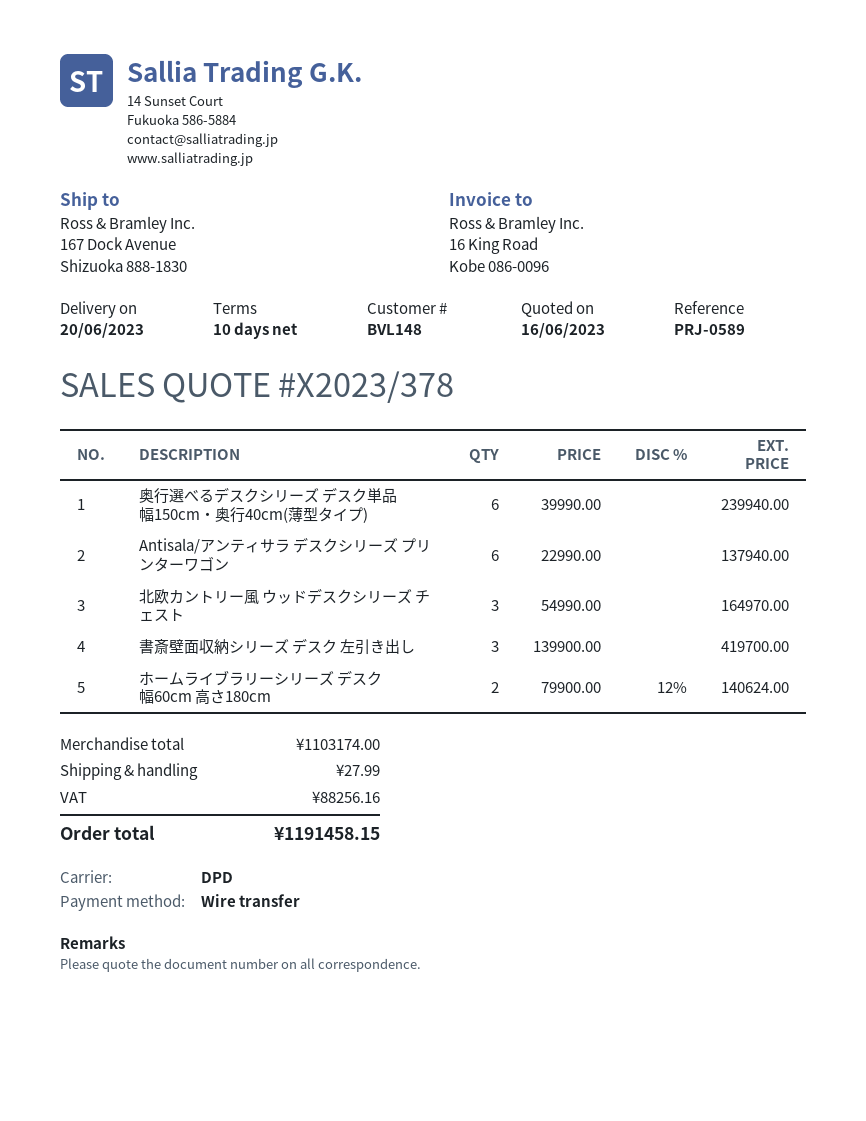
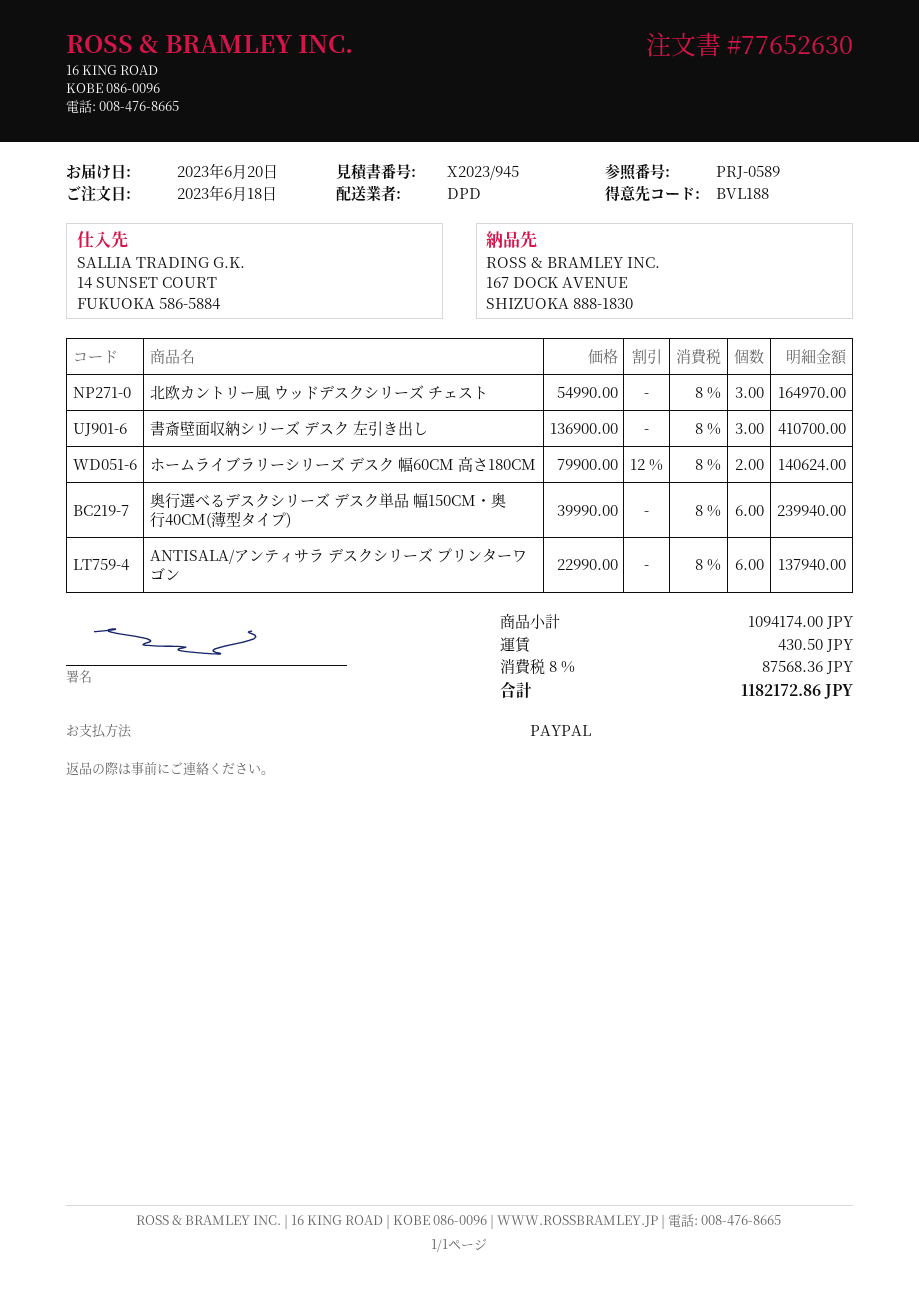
quote number: X2023/378 -> X2023/945
customer number: BVL148 -> BVL188
payment method: bank transfer -> PayPal
書斎壁面収納シリーズ デスク 左引き出し: 3 x 139900.00 = 419700.00 -> 3 x 136900.00 = 410700.00
subtotal: 1103174.00 -> 1094174.00
shipping: 27.99 -> 430.50
tax: 88256.16 -> 87568.36
total: 1191458.15 -> 1182172.86

